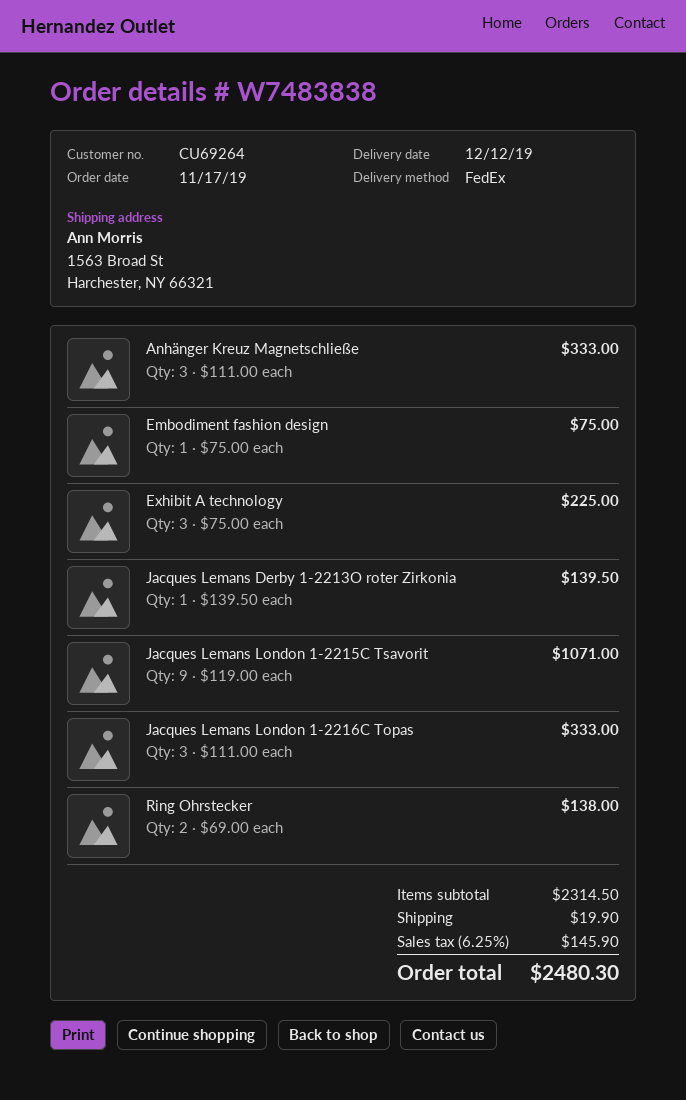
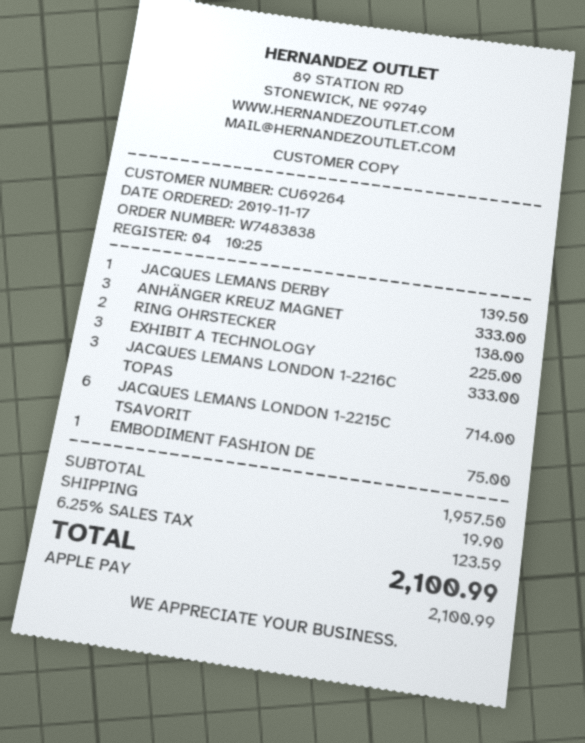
Jacques Lemans London 1-2215C Tsavorit: 9 for 1071.00 -> 6 for 714.00
subtotal: 2314.50 -> 1957.50
tax: 6.25% = 145.90 -> 6.25% = 123.59
total: 2480.30 -> 2100.99

